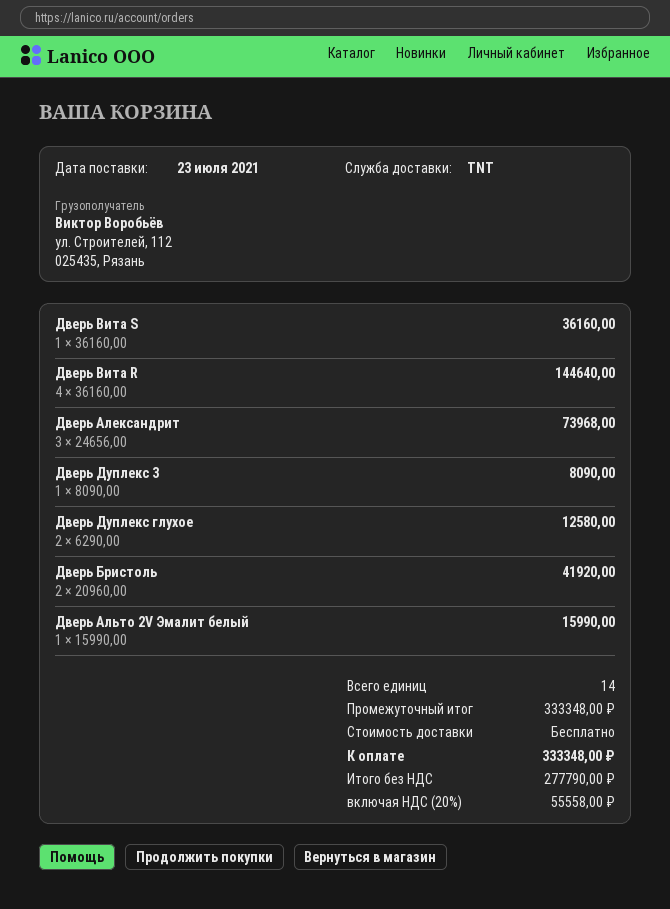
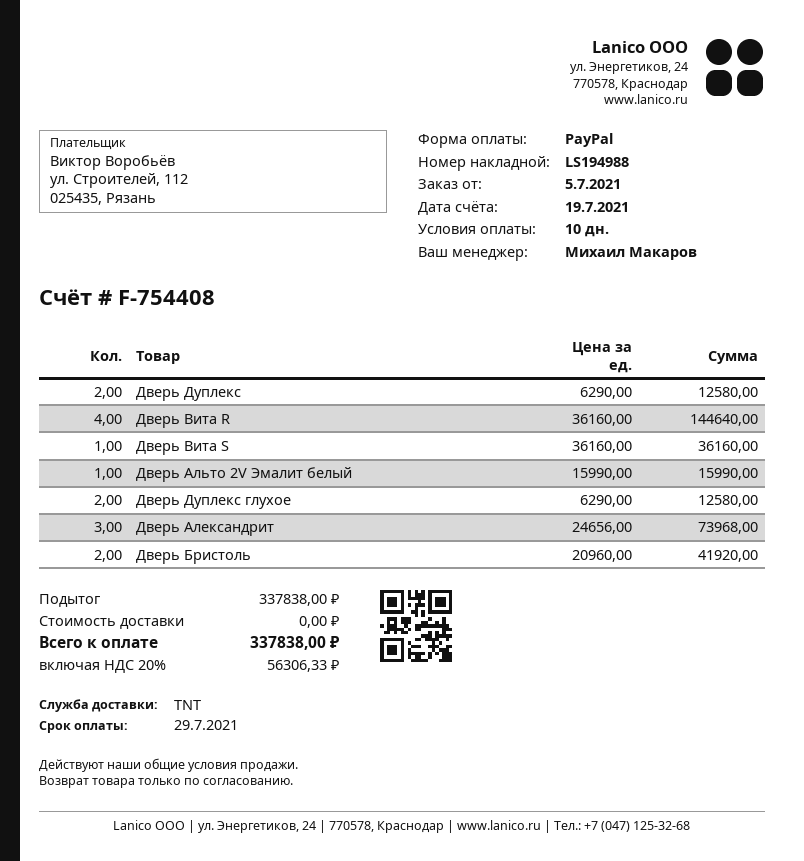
Дверь Дуплекс 3: 1 x 8090.00 = 8090.00 -> none
Дверь Дуплекс: none -> 2 x 6290.00 = 12580.00
subtotal: 333348.00 -> 337838.00
tax: 20% = 55558.00 -> 20% = 56306.33
total: 333348.00 -> 337838.00

